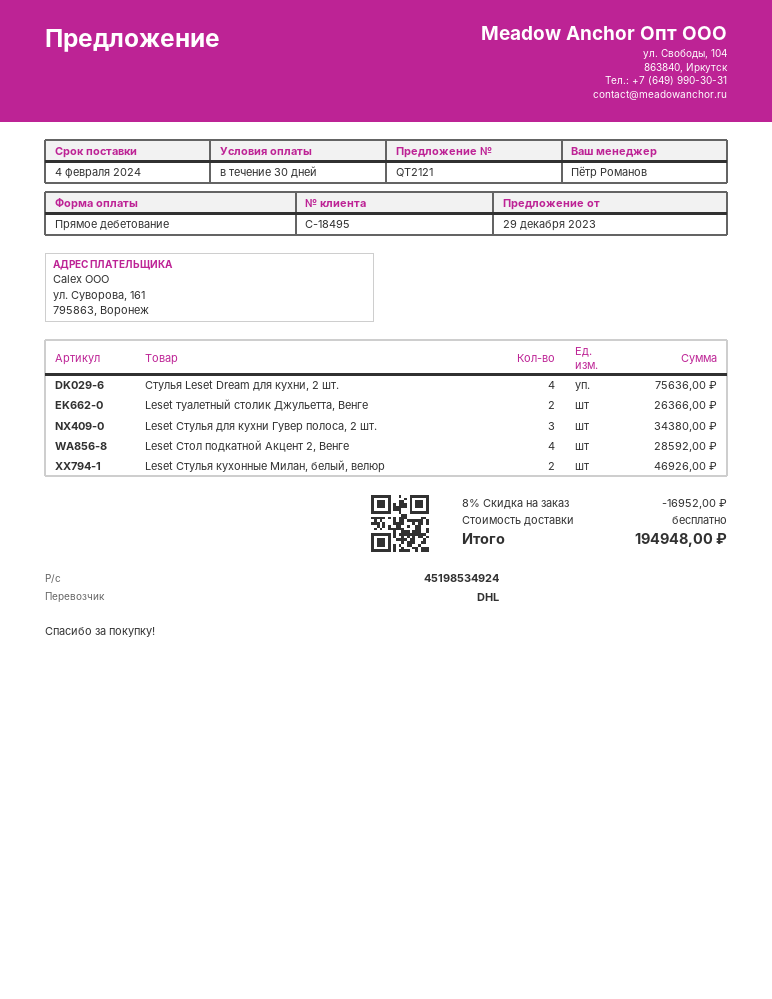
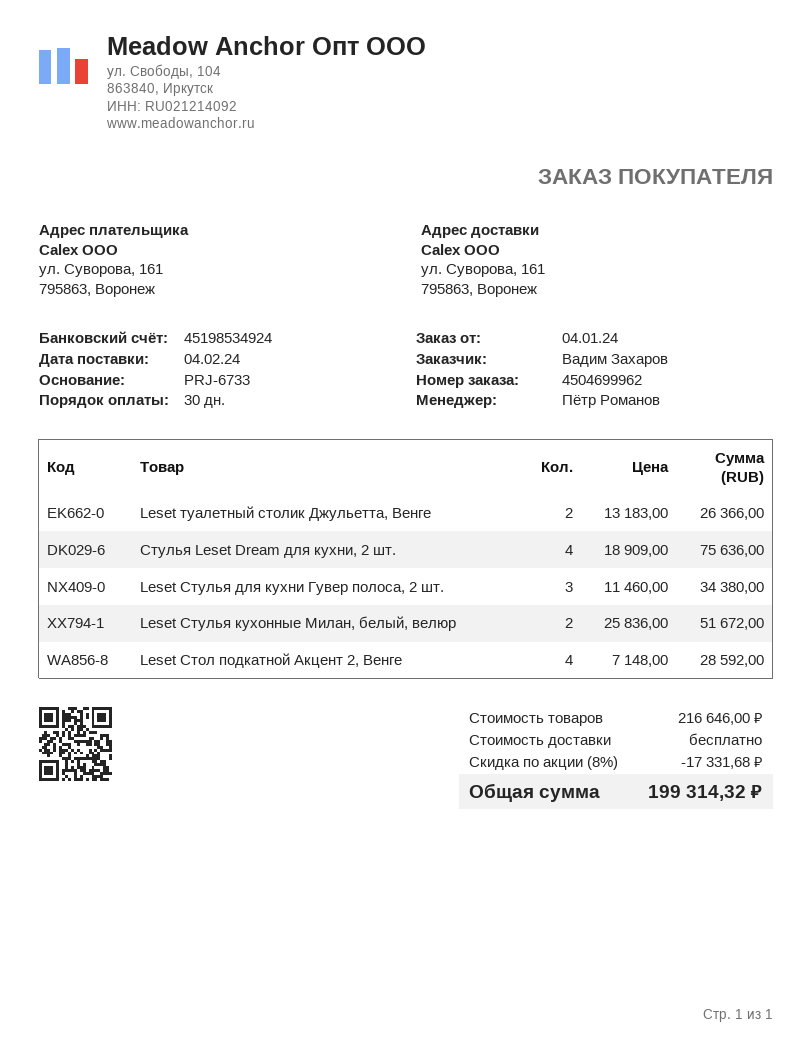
Leset Стулья кухонные Милан, белый, велюр: 2 for 46926.00 -> 2 for 51672.00
discount: 8% = 16952.00 -> 8% = 17331.68
total: 194948.00 -> 199314.32

